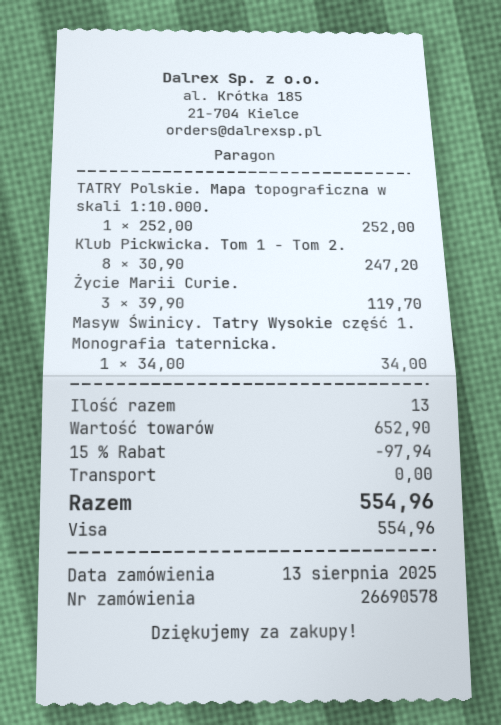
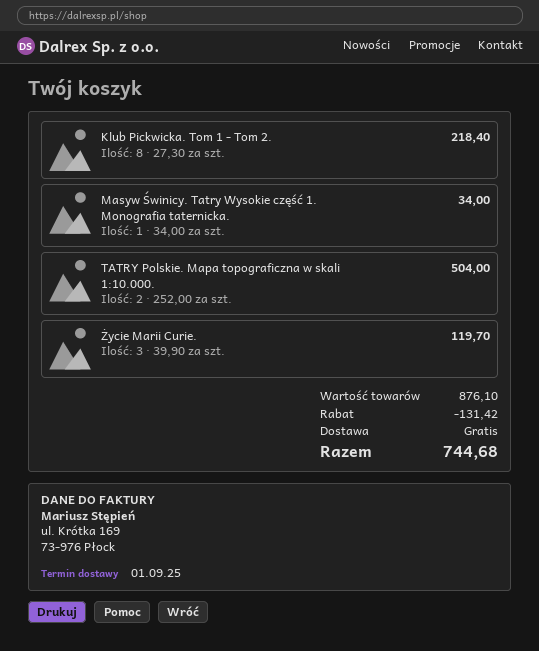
TATRY Polskie. Mapa topograficzna w skali 1:10.000.: 1 x 252.00 = 252.00 -> 2 x 252.00 = 504.00
Klub Pickwicka. Tom 1 - Tom 2.: 8 x 30.90 = 247.20 -> 8 x 27.30 = 218.40
subtotal: 652.90 -> 876.10
discount: 97.94 -> 131.42
total: 554.96 -> 744.68

